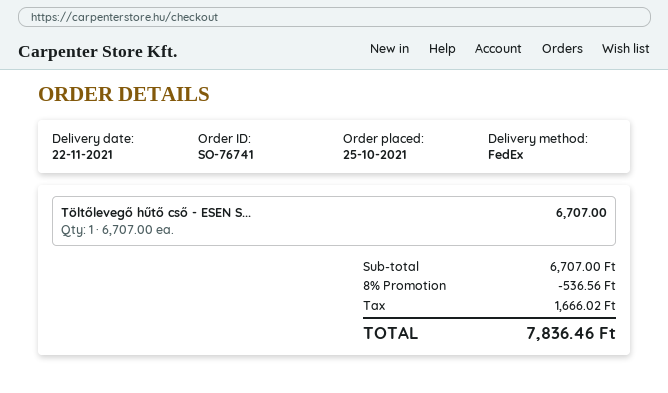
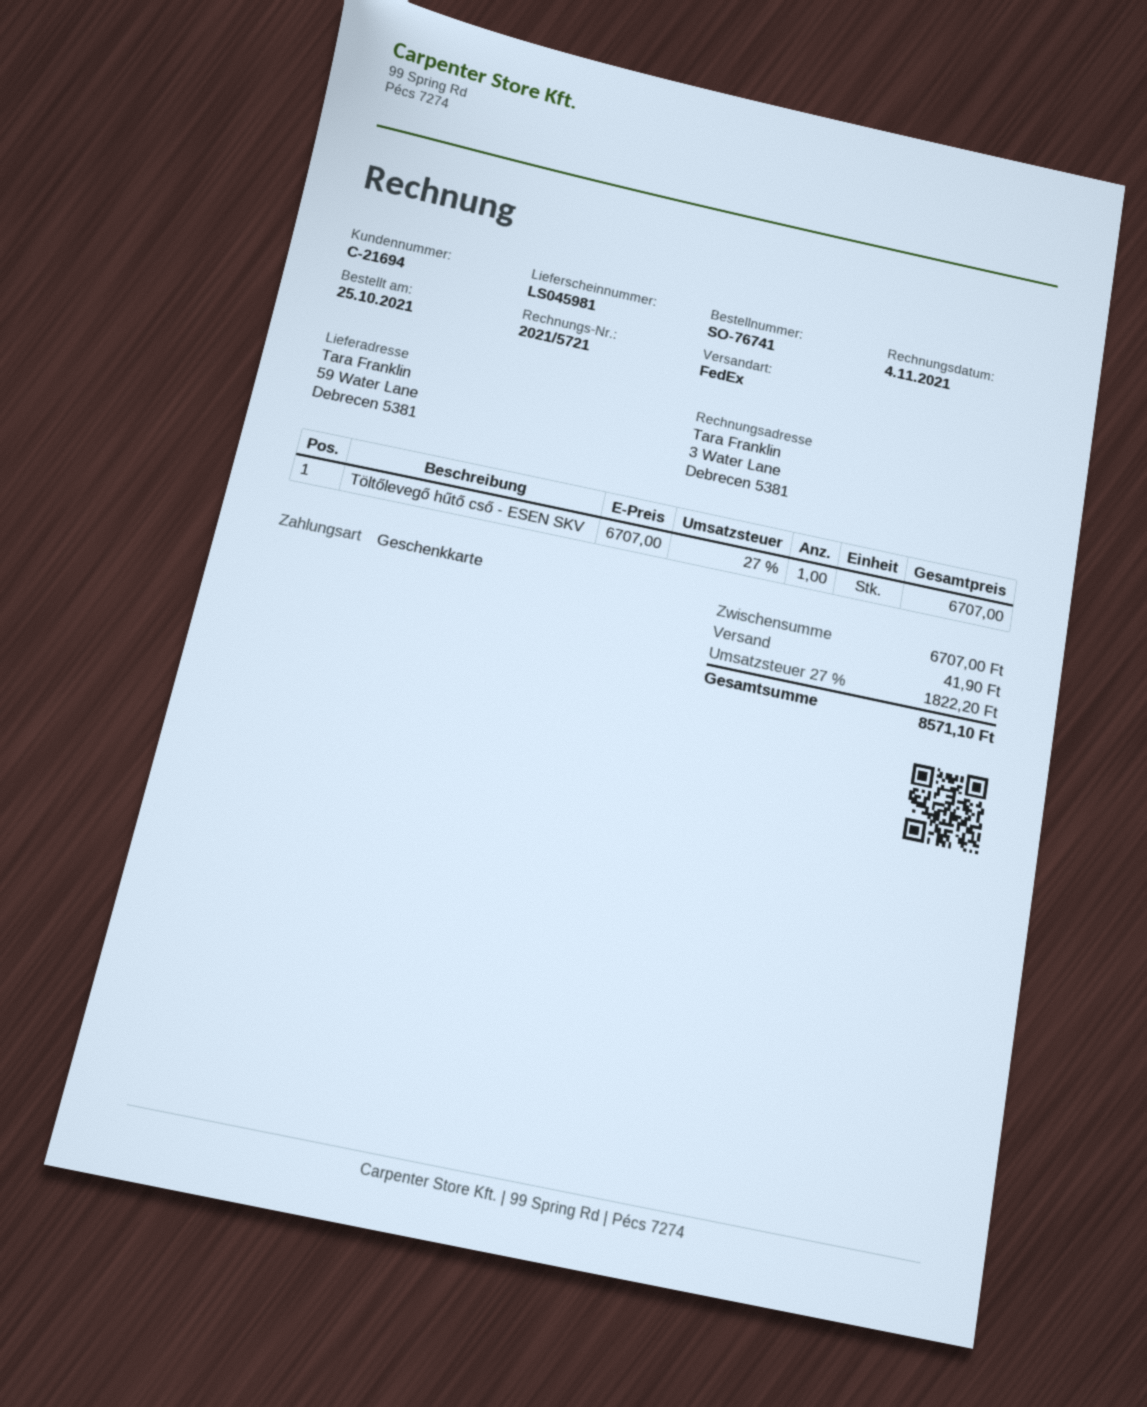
discount: 8% = 536.56 -> none
shipping: none -> 41.90
tax: 1666.02 -> 1822.20
total: 7836.46 -> 8571.10

